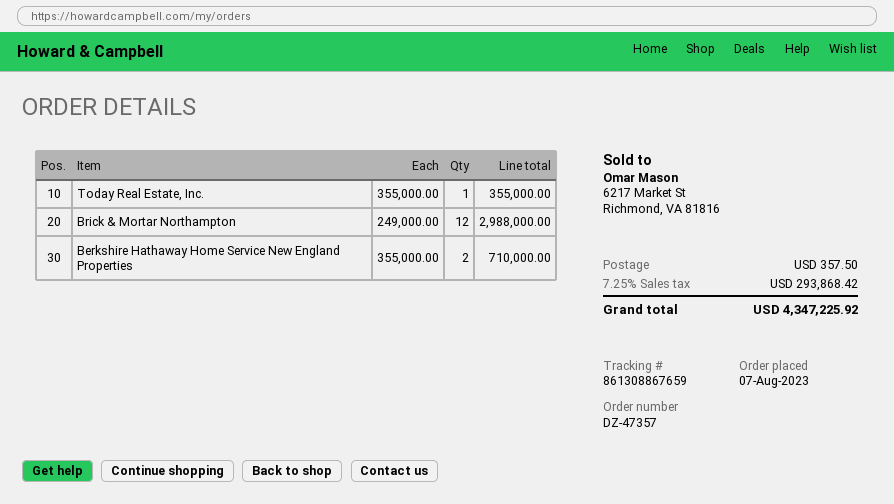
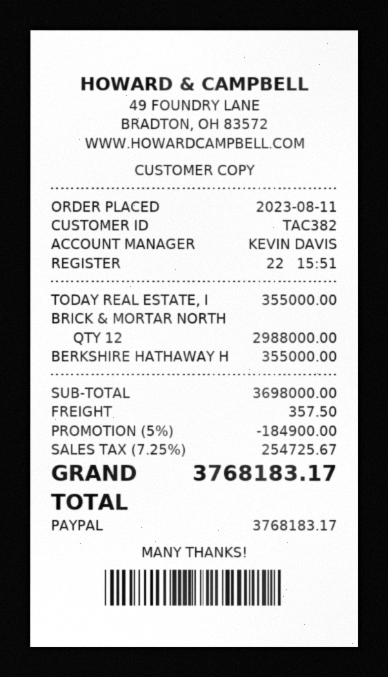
order date: 2023-08-07 -> 2023-08-11
Berkshire Hathaway Home Service New England Properties: 2 for 710000.00 -> 1 for 355000.00
discount: none -> 5% = 184900.00
tax: 7.25% = 293868.42 -> 7.25% = 254725.67
total: 4347225.92 -> 3768183.17

